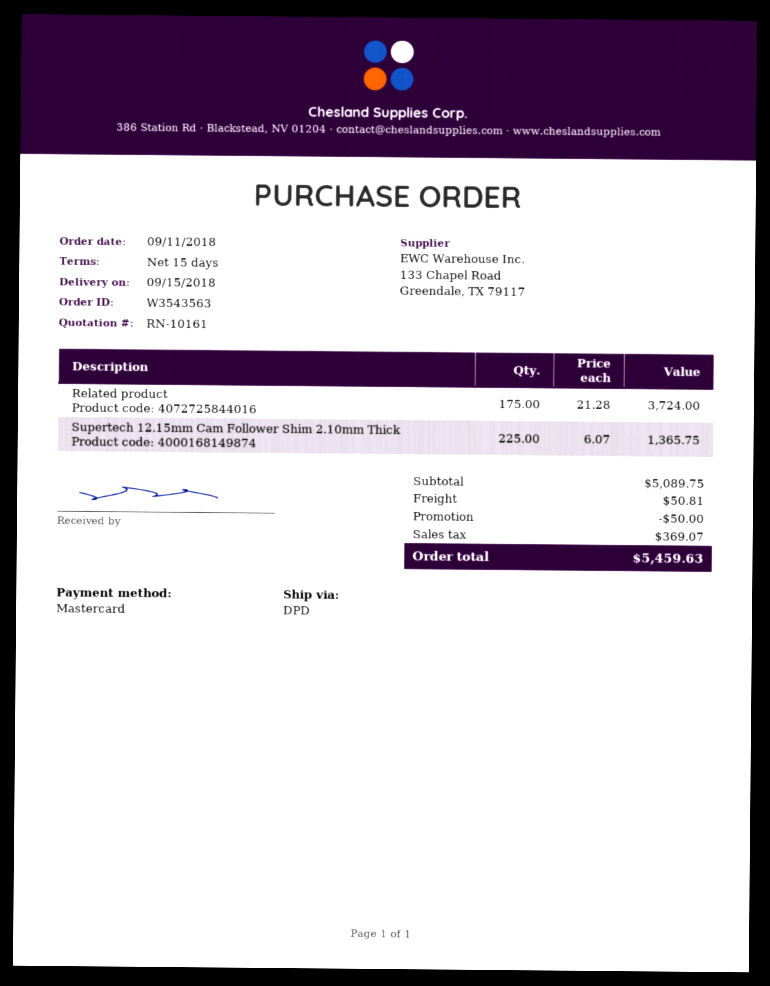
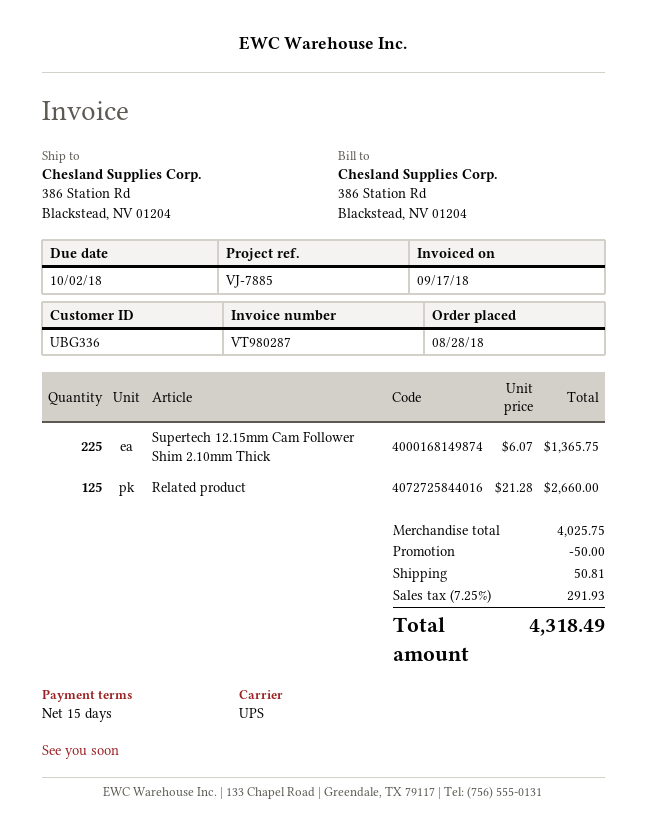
order date: 2018-09-11 -> 2018-08-28
shipping method: DPD -> UPS
Related product: 175 x 21.28 = 3724.00 -> 125 x 21.28 = 2660.00
subtotal: 5089.75 -> 4025.75
tax: 369.07 -> 291.93
total: 5459.63 -> 4318.49

